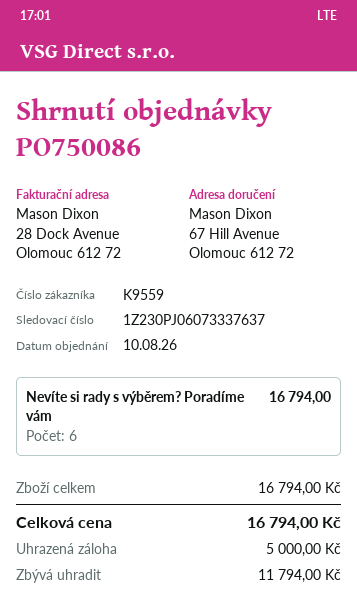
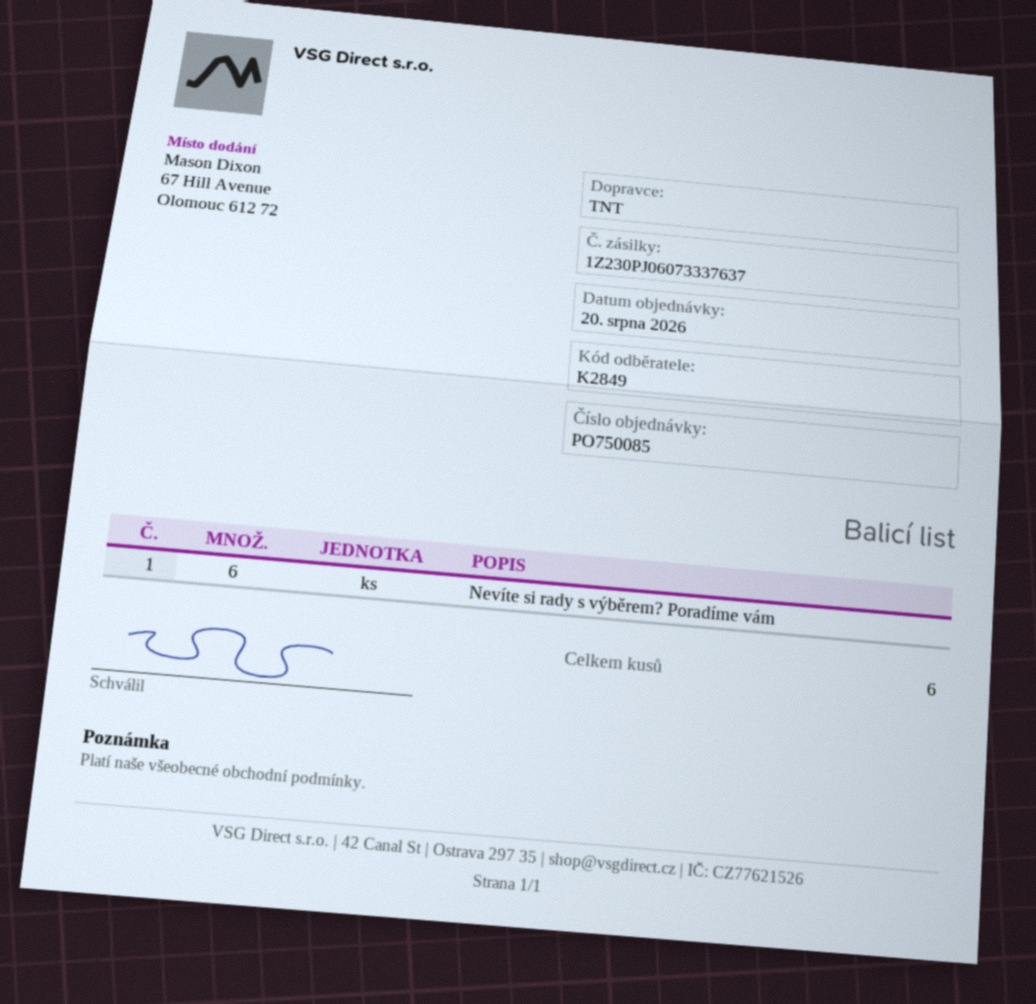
order number: PO750086 -> PO750085
order date: 2026-08-10 -> 2026-08-20
customer number: K9559 -> K2849

